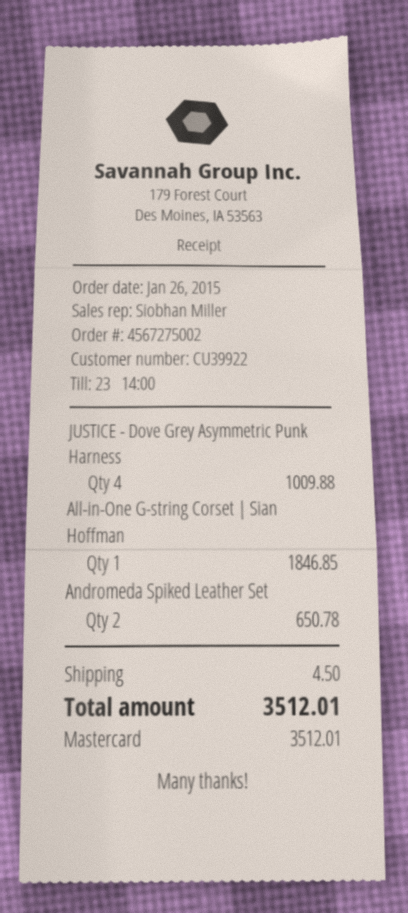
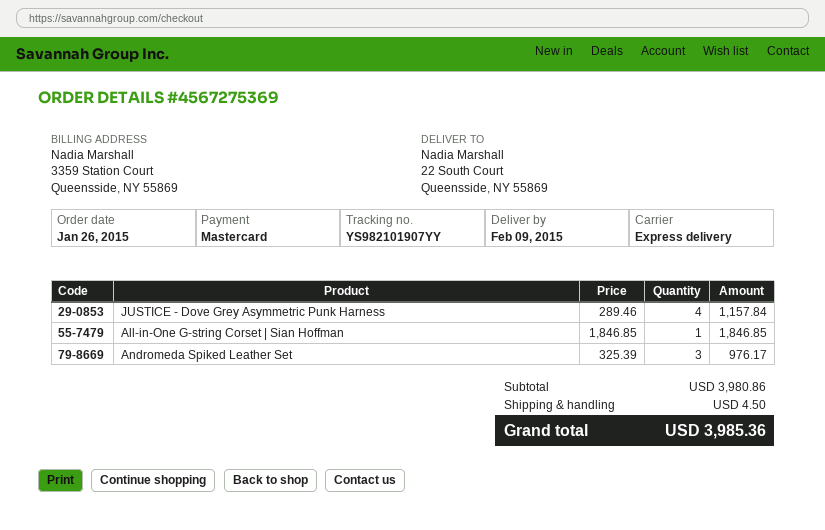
order number: 4567275002 -> 4567275369
JUSTICE - Dove Grey Asymmetric Punk Harness: 4 for 1009.88 -> 4 for 1157.84
Andromeda Spiked Leather Set: 2 for 650.78 -> 3 for 976.17
total: 3512.01 -> 3985.36

